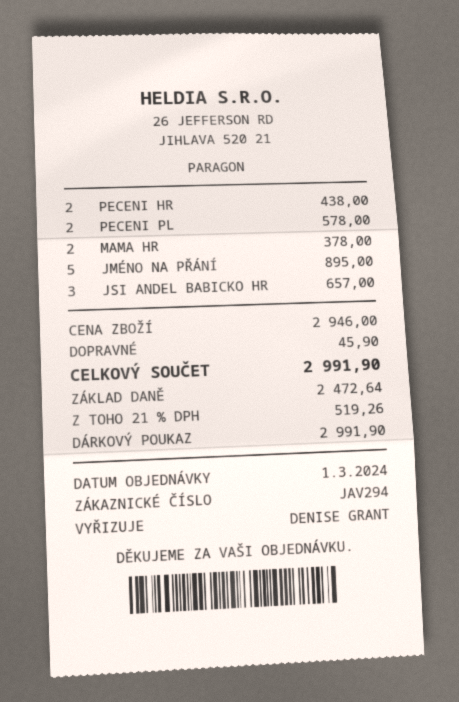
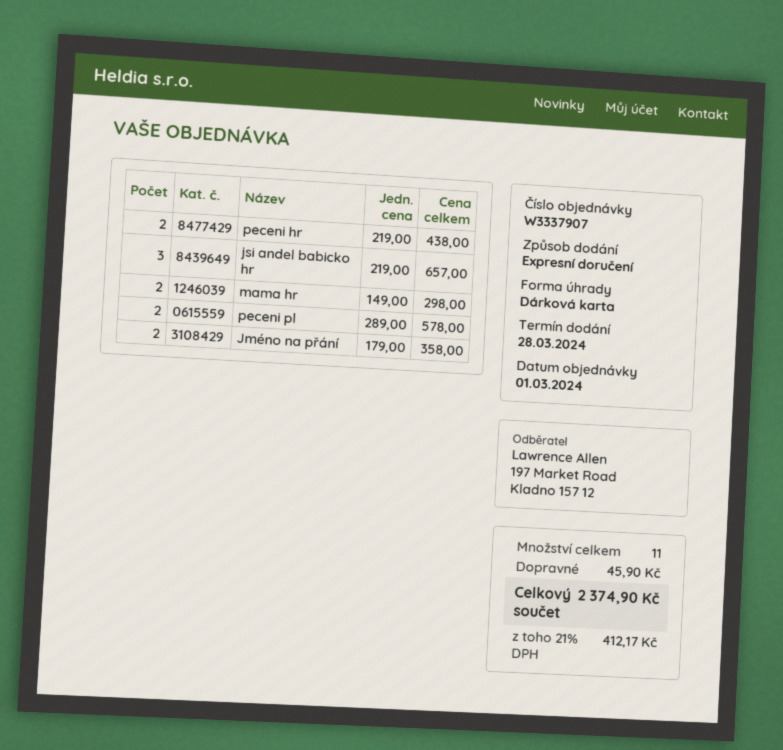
MAMA HR: 2 for 378.00 -> 2 for 298.00
JMÉNO NA PŘÁNÍ: 5 for 895.00 -> 2 for 358.00
tax: 21% = 519.26 -> 21% = 412.17
total: 2991.90 -> 2374.90

